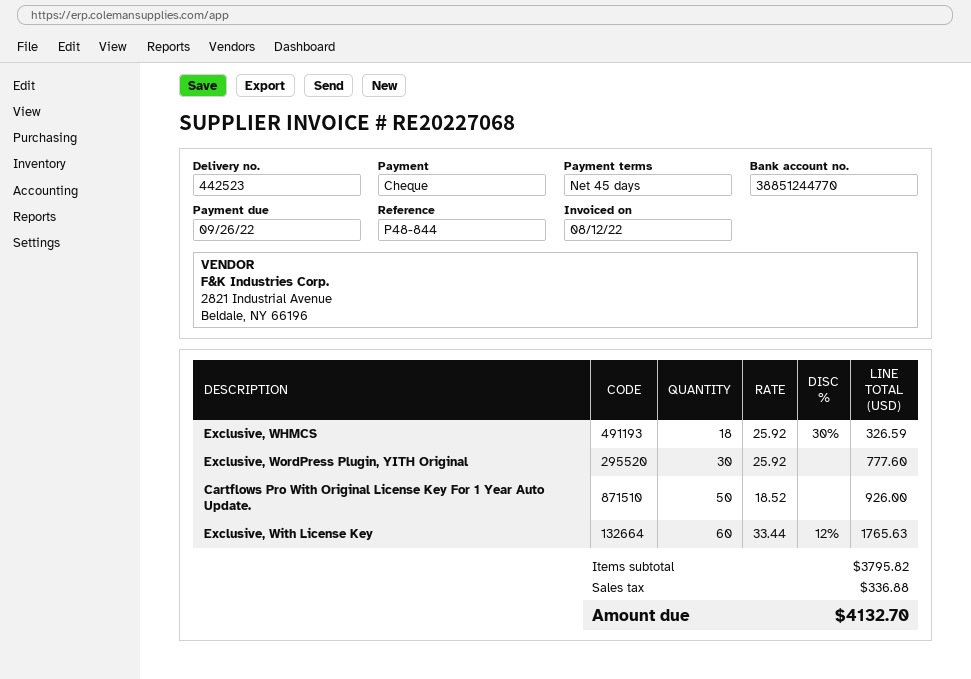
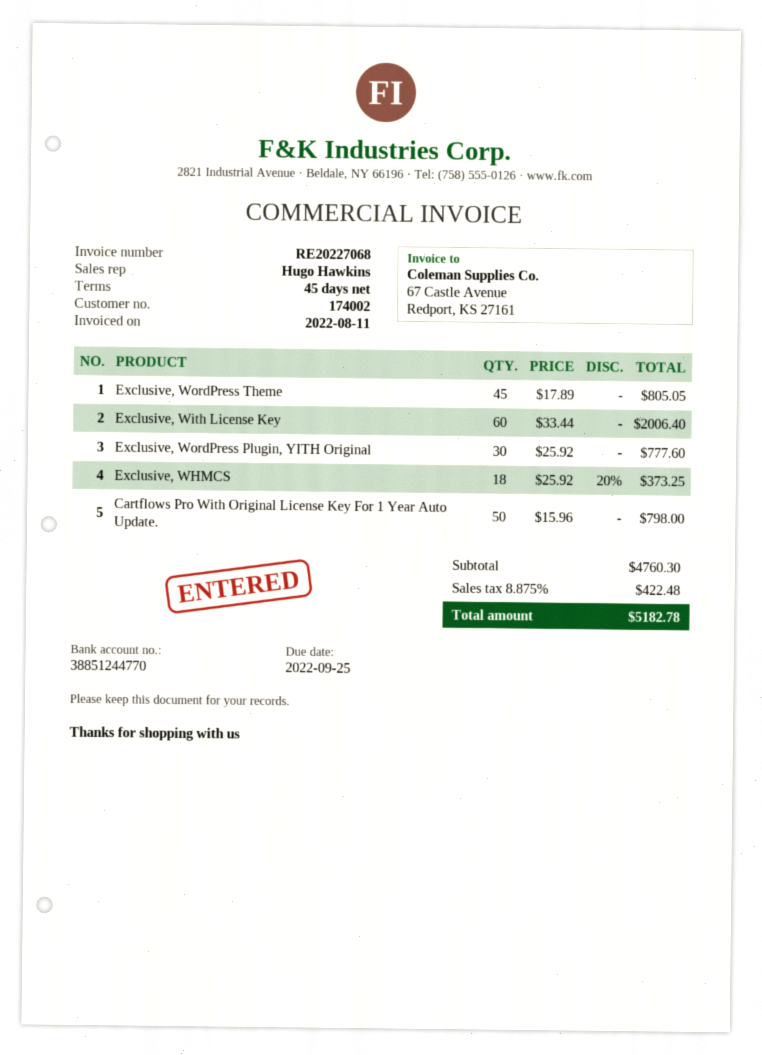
invoice date: 2022-08-12 -> 2022-08-11
due date: 2022-09-26 -> 2022-09-25
Exclusive, WHMCS: 18 x 25.92 - 30% = 326.59 -> 18 x 25.92 - 20% = 373.25
Cartflows Pro With Original License Key For 1 Year Auto Update.: 50 x 18.52 = 926.00 -> 50 x 15.96 = 798.00
Exclusive, With License Key: 60 x 33.44 - 12% = 1765.63 -> 60 x 33.44 = 2006.40
Exclusive, WordPress Theme: none -> 45 x 17.89 = 805.05
subtotal: 3795.82 -> 4760.30
tax: 336.88 -> 422.48
total: 4132.70 -> 5182.78

